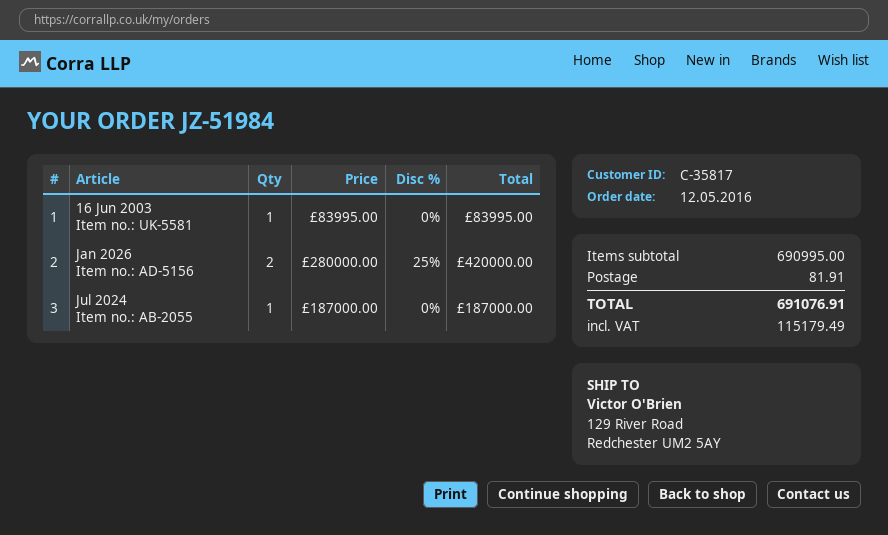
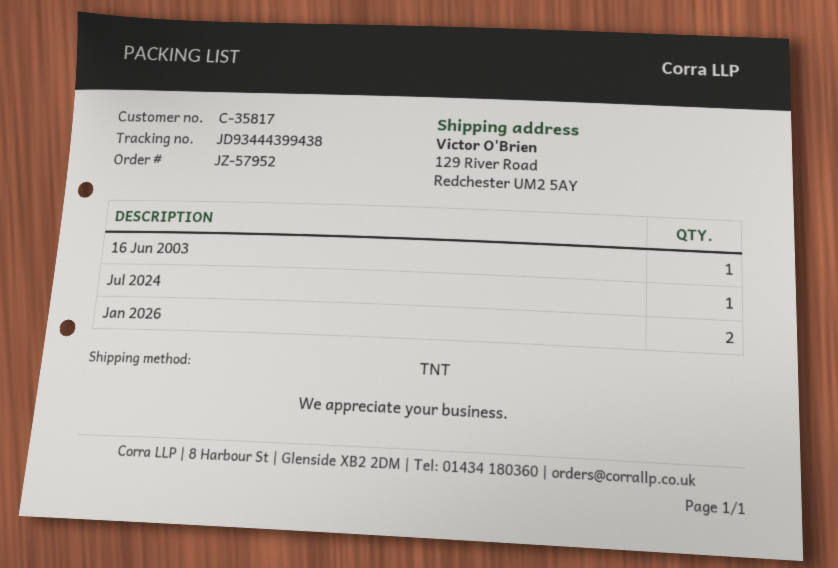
order number: JZ-51984 -> JZ-57952

